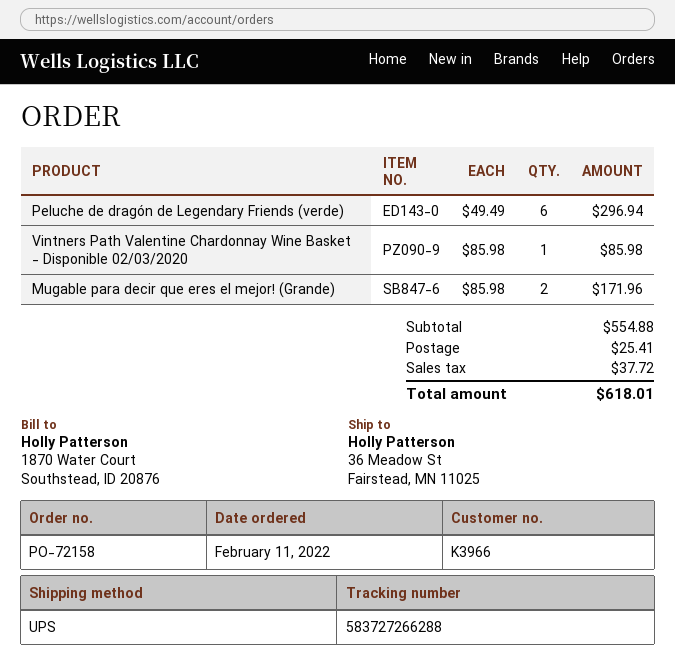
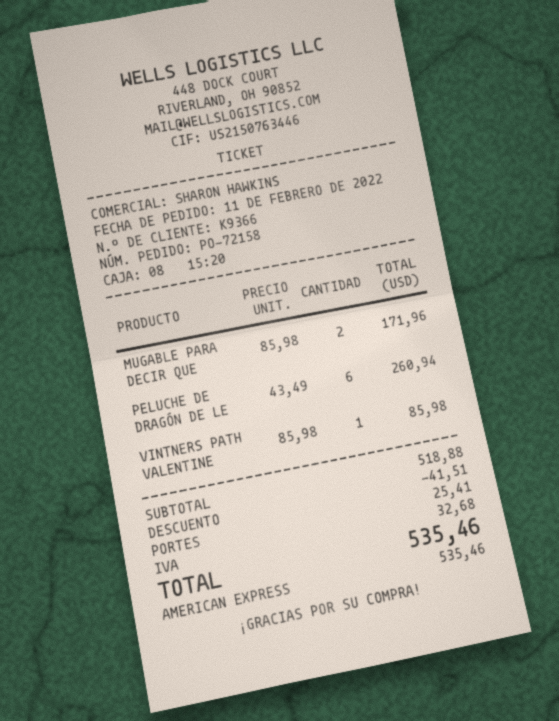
customer number: K3966 -> K9366
Peluche de dragón de Legendary Friends (verde): 6 x 49.49 = 296.94 -> 6 x 43.49 = 260.94
subtotal: 554.88 -> 518.88
discount: none -> 41.51
tax: 37.72 -> 32.68
total: 618.01 -> 535.46

